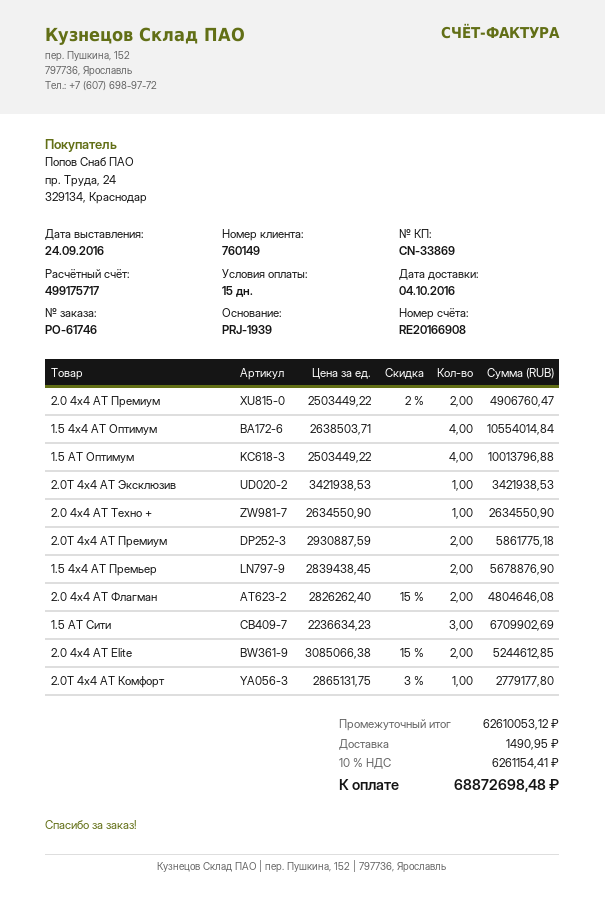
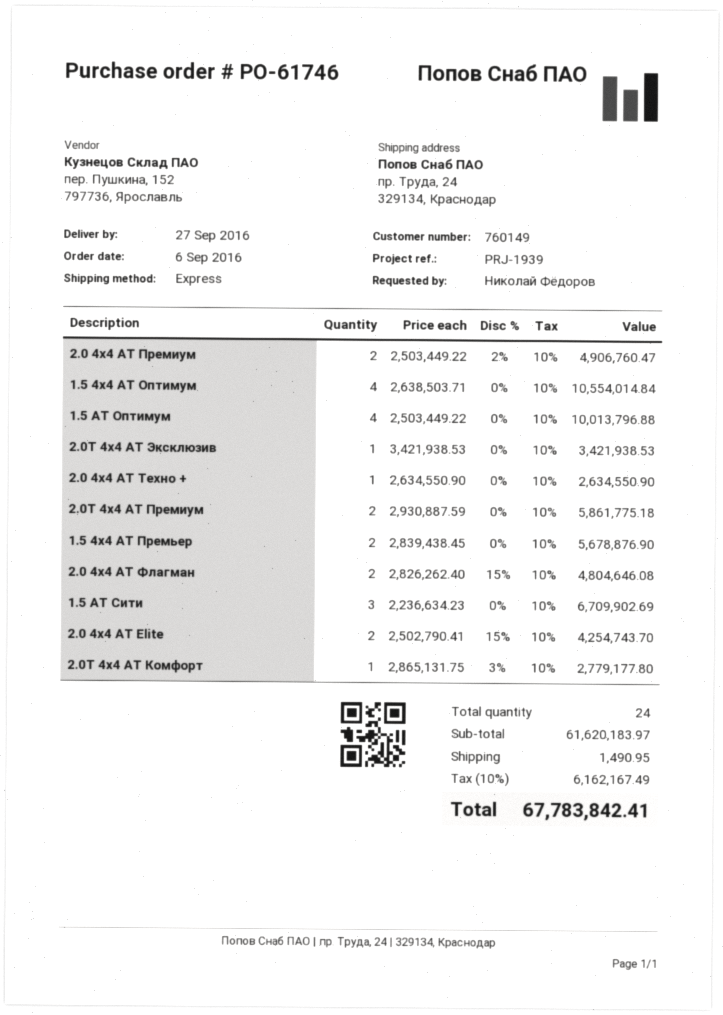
delivery date: 2016-10-04 -> 2016-09-27
2.0 4x4 AT Elite: 2 x 3085066.38 - 15% = 5244612.85 -> 2 x 2502790.41 - 15% = 4254743.70
subtotal: 62610053.12 -> 61620183.97
tax: 10% = 6261154.41 -> 10% = 6162167.49
total: 68872698.48 -> 67783842.41

